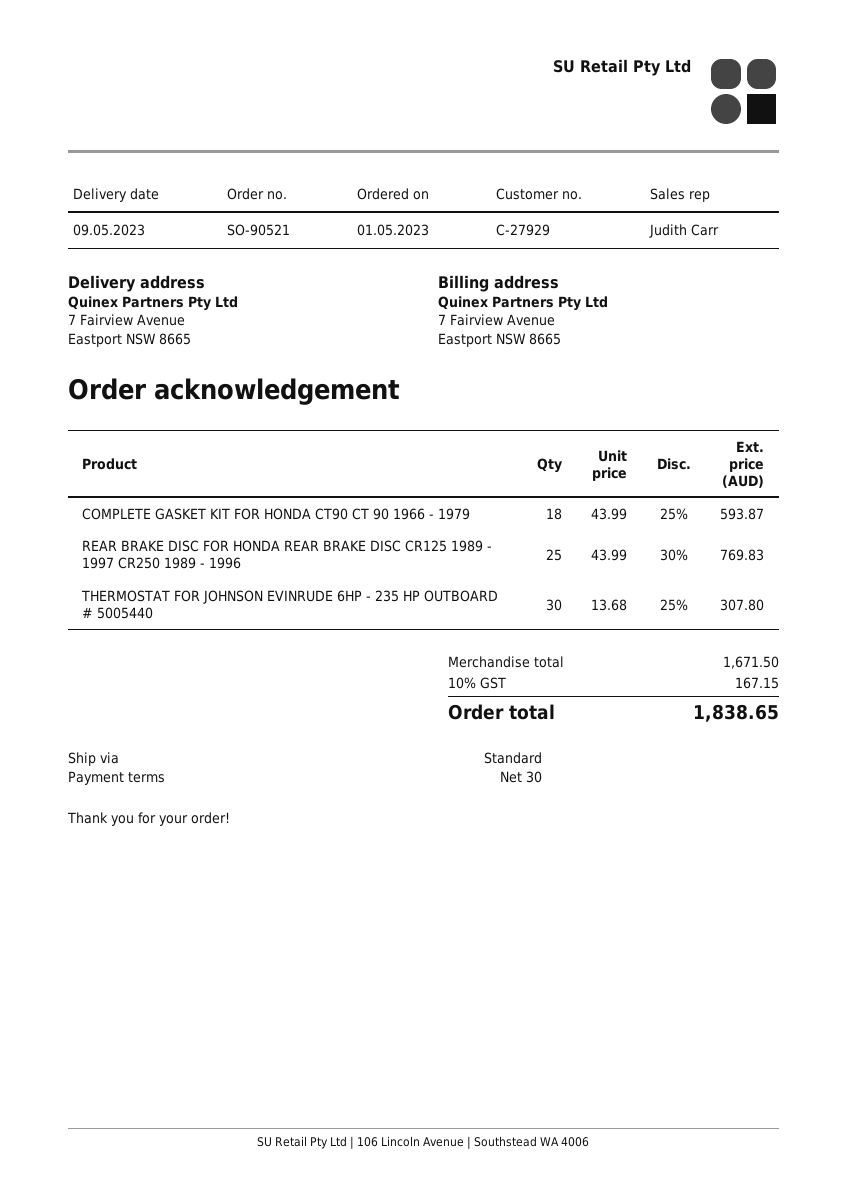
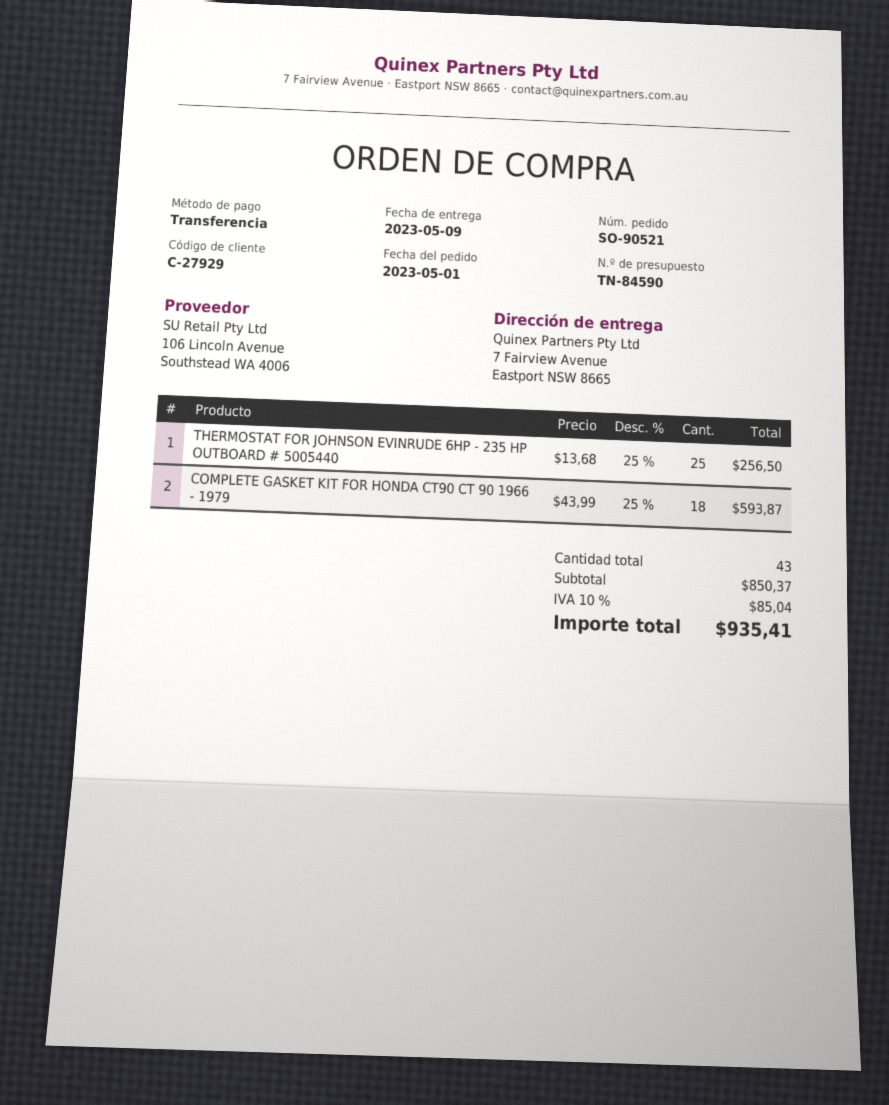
REAR BRAKE DISC FOR HONDA REAR BRAKE DISC CR125 1989 - 1997 CR250 1989 - 1996: 25 x 43.99 - 30% = 769.83 -> none
THERMOSTAT FOR JOHNSON EVINRUDE 6HP - 235 HP OUTBOARD # 5005440: 30 x 13.68 - 25% = 307.80 -> 25 x 13.68 - 25% = 256.50
subtotal: 1671.50 -> 850.37
tax: 10% = 167.15 -> 10% = 85.04
total: 1838.65 -> 935.41

